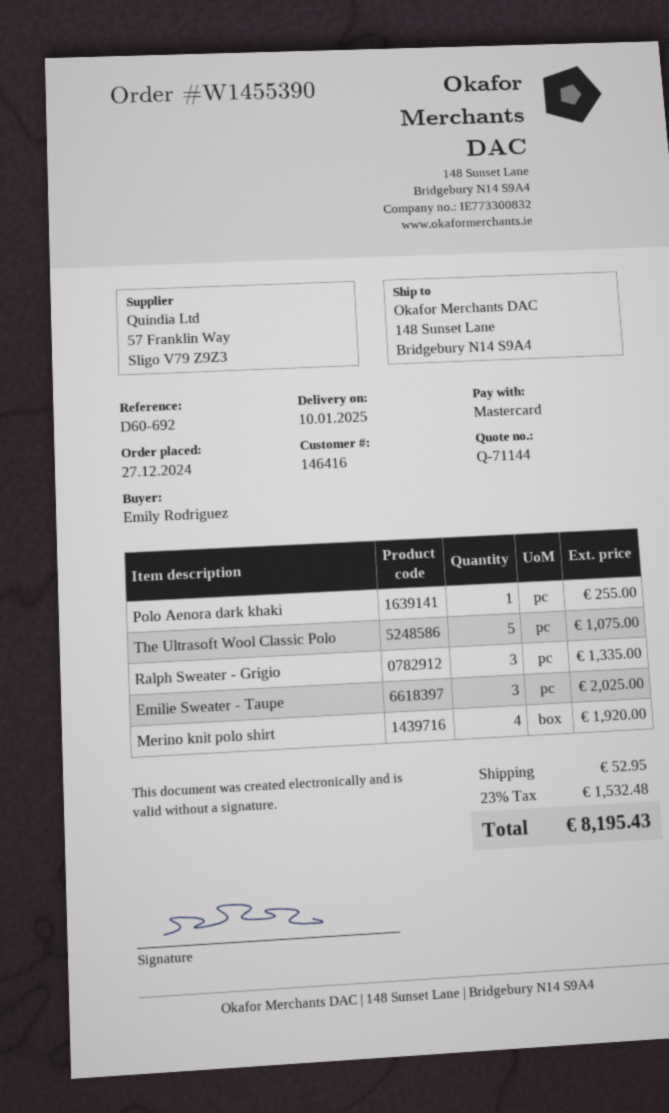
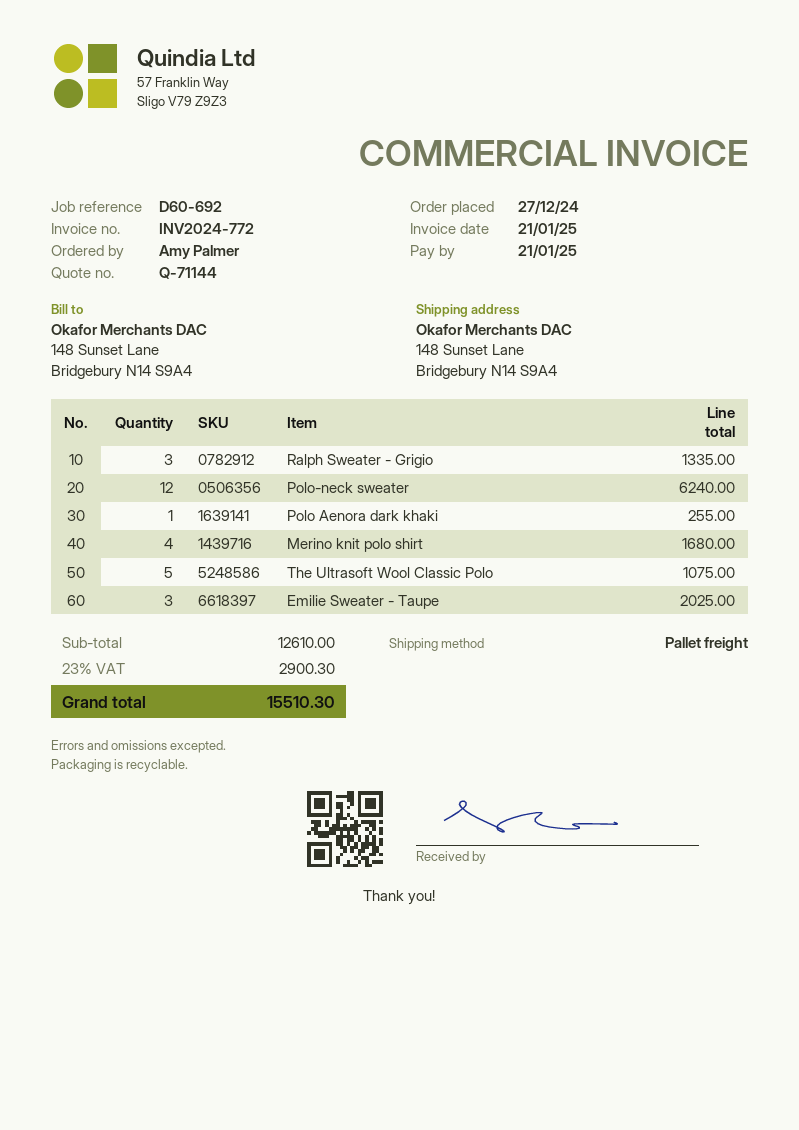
ordered by: Emily Rodriguez -> Amy Palmer
Merino knit polo shirt: 4 for 1920.00 -> 4 for 1680.00
Polo-neck sweater: none -> 12 for 6240.00
shipping: 52.95 -> none
tax: 23% = 1532.48 -> 23% = 2900.30
total: 8195.43 -> 15510.30

